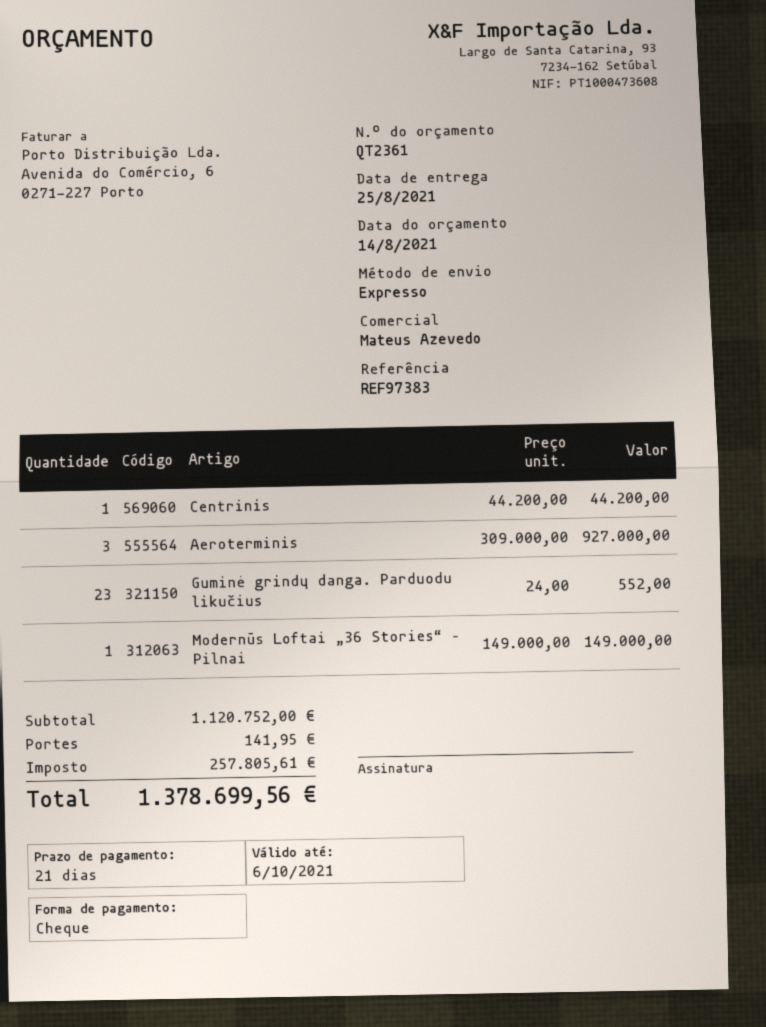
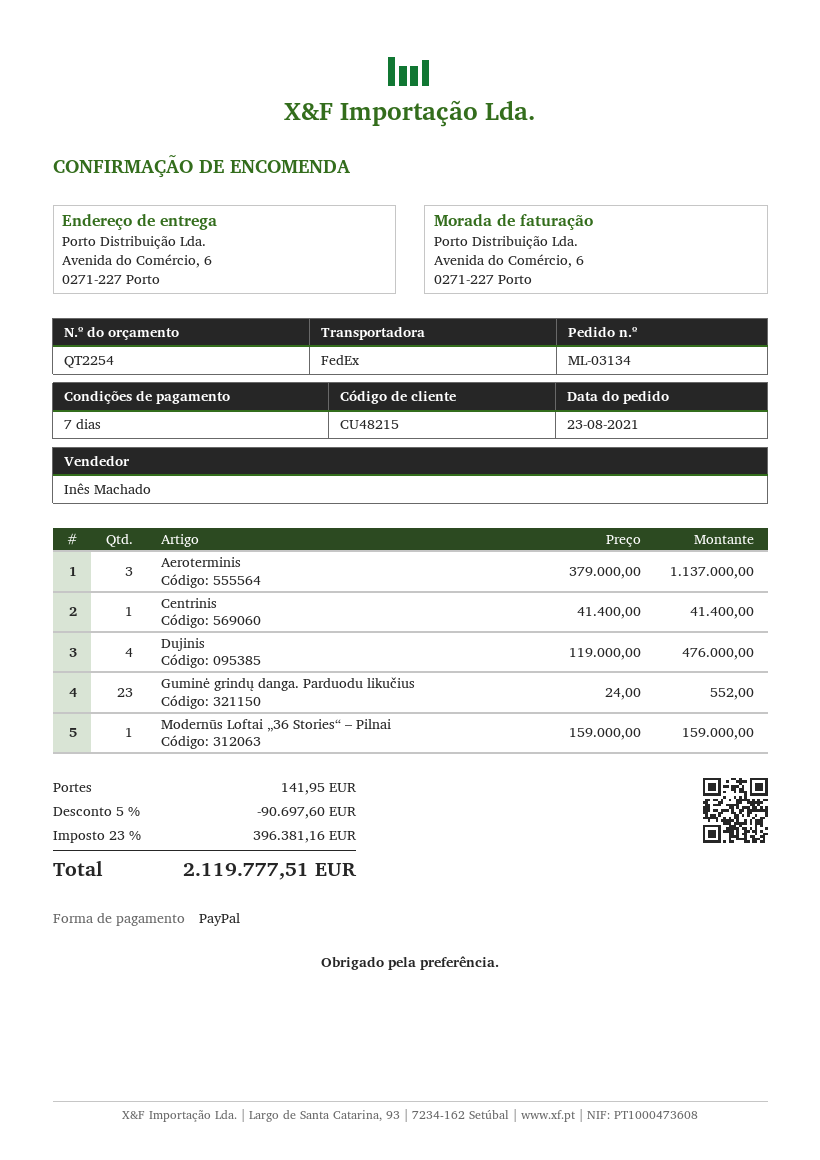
quote number: QT2361 -> QT2254
payment terms: 21 days -> 7 days
sales rep: Mateus Azevedo -> Inês Machado
payment method: cheque -> PayPal
shipping method: express -> FedEx
Centrinis: 1 x 44200.00 = 44200.00 -> 1 x 41400.00 = 41400.00
Aeroterminis: 3 x 309000.00 = 927000.00 -> 3 x 379000.00 = 1137000.00
Modernūs Loftai „36 Stories“ – Pilnai: 1 x 149000.00 = 149000.00 -> 1 x 159000.00 = 159000.00
Dujinis: none -> 4 x 119000.00 = 476000.00
discount: none -> 5% = 90697.60
tax: 257805.61 -> 396381.16
total: 1378699.56 -> 2119777.51

